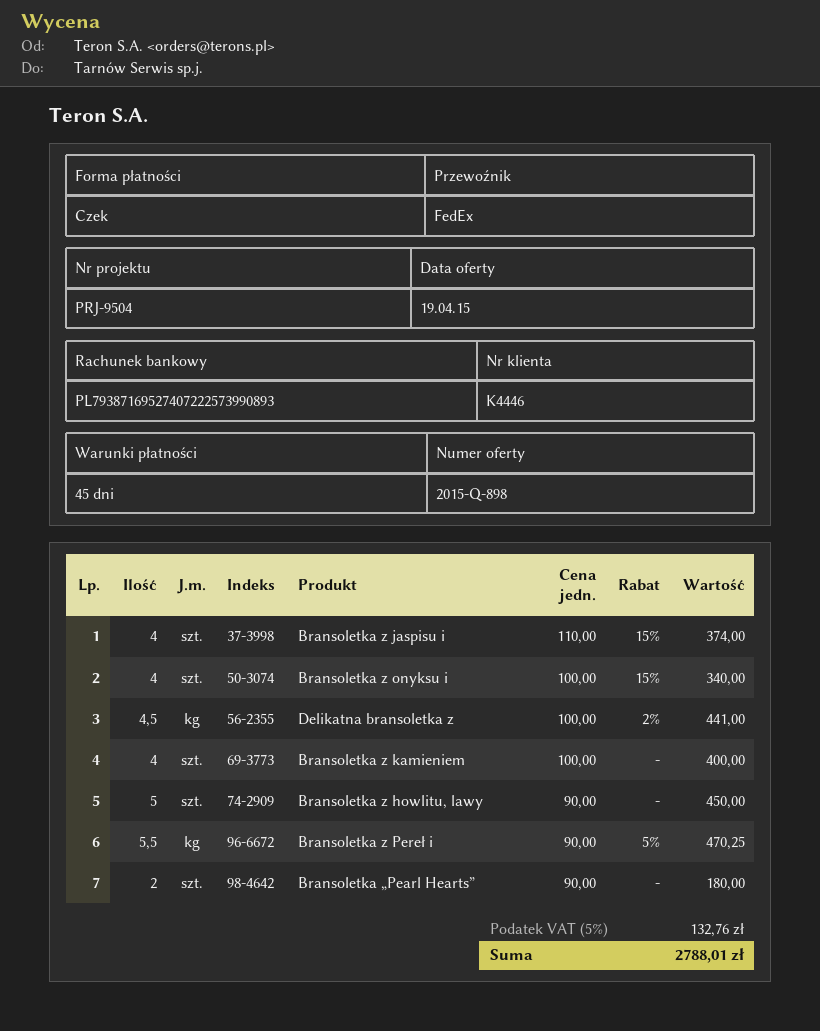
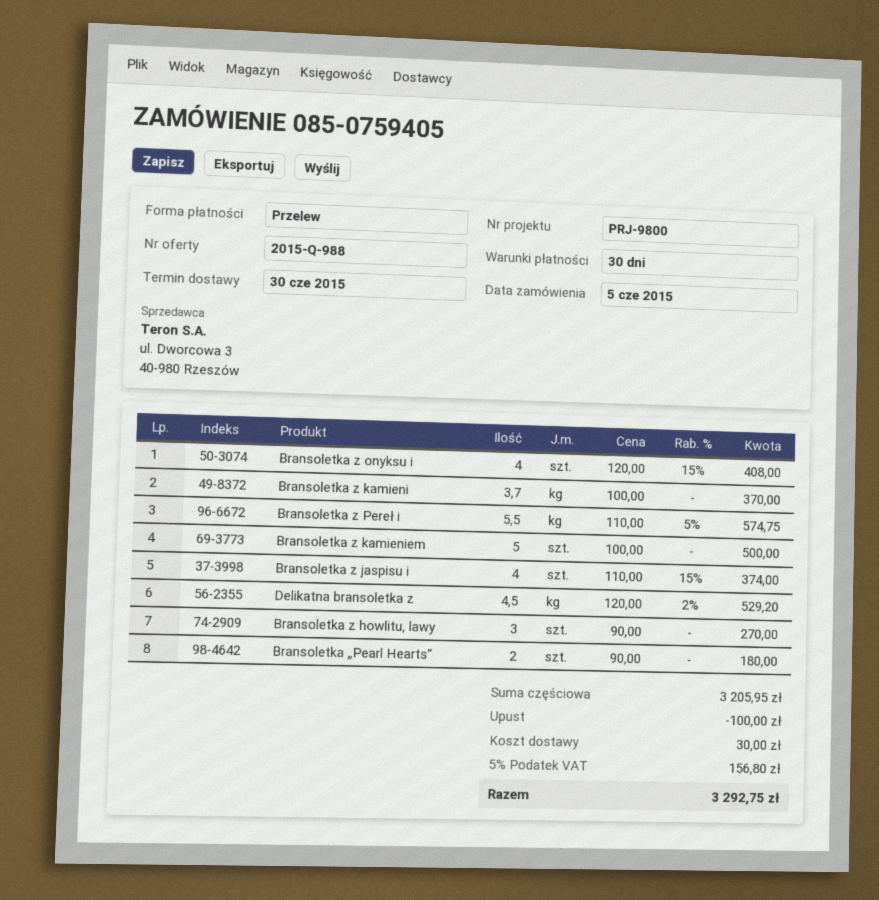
quote number: 2015-Q-898 -> 2015-Q-988
payment terms: 45 days -> 30 days
reference: PRJ-9504 -> PRJ-9800
payment method: cheque -> bank transfer
Bransoletka z onyksu i: 4 x 100.00 - 15% = 340.00 -> 4 x 120.00 - 15% = 408.00
Delikatna bransoletka z: 4.5 x 100.00 - 2% = 441.00 -> 4.5 x 120.00 - 2% = 529.20
Bransoletka z kamieniem: 4 x 100.00 = 400.00 -> 5 x 100.00 = 500.00
Bransoletka z howlitu, lawy: 5 x 90.00 = 450.00 -> 3 x 90.00 = 270.00
Bransoletka z Pereł i: 5.5 x 90.00 - 5% = 470.25 -> 5.5 x 110.00 - 5% = 574.75
Bransoletka z kamieni: none -> 3.7 x 100.00 = 370.00
discount: none -> 100.00
shipping: none -> 30.00
tax: 5% = 132.76 -> 5% = 156.80
total: 2788.01 -> 3292.75

